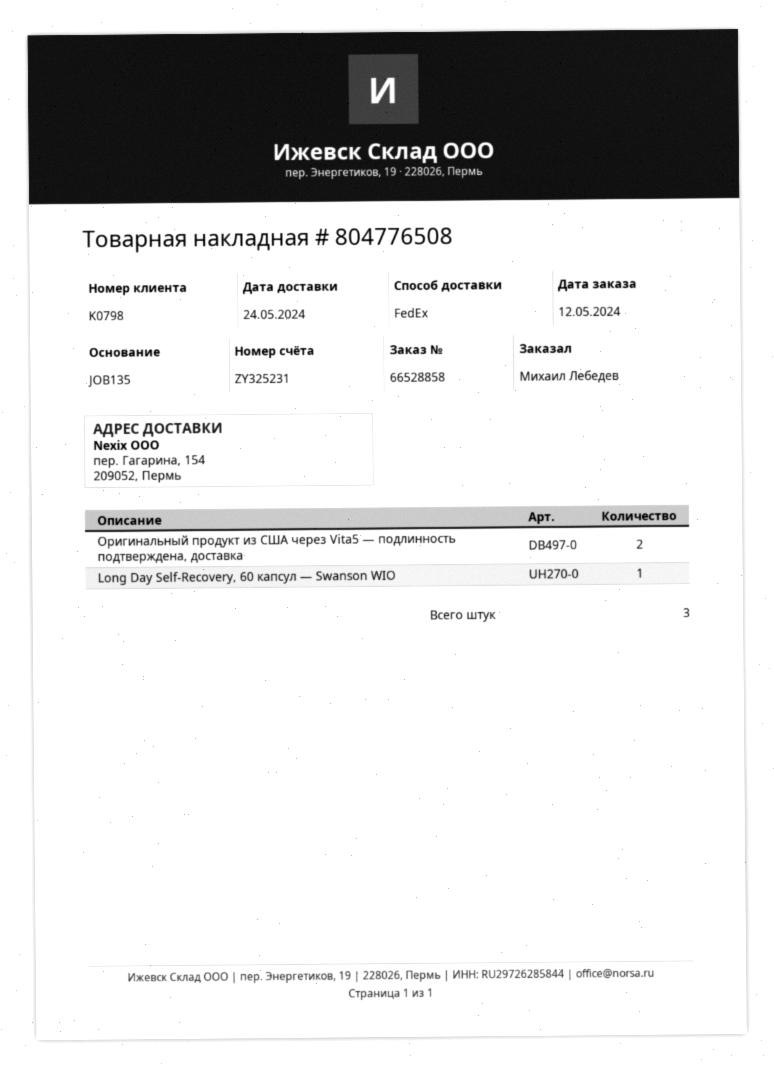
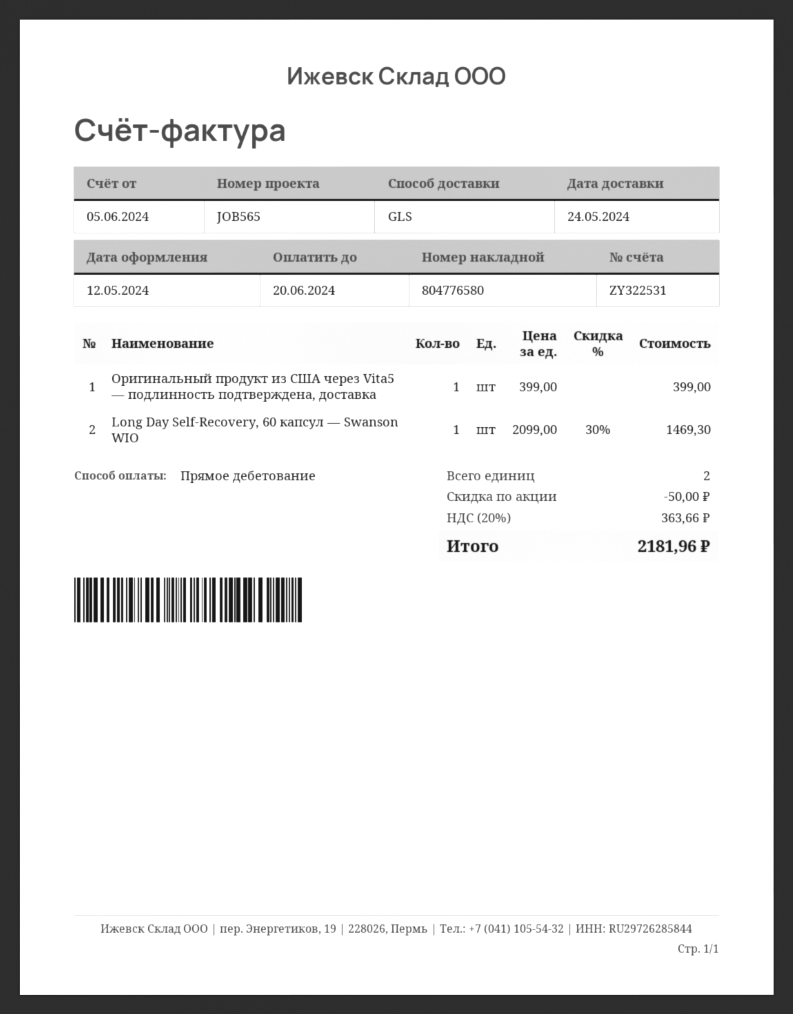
delivery note number: 804776508 -> 804776580
invoice number: ZY325231 -> ZY322531
reference: JOB135 -> JOB565
shipping method: FedEx -> GLS
Оригинальный продукт из США через Vita5 — подлинность подтверждена, доставка: 2 -> 1
total quantity: 3 -> 2

